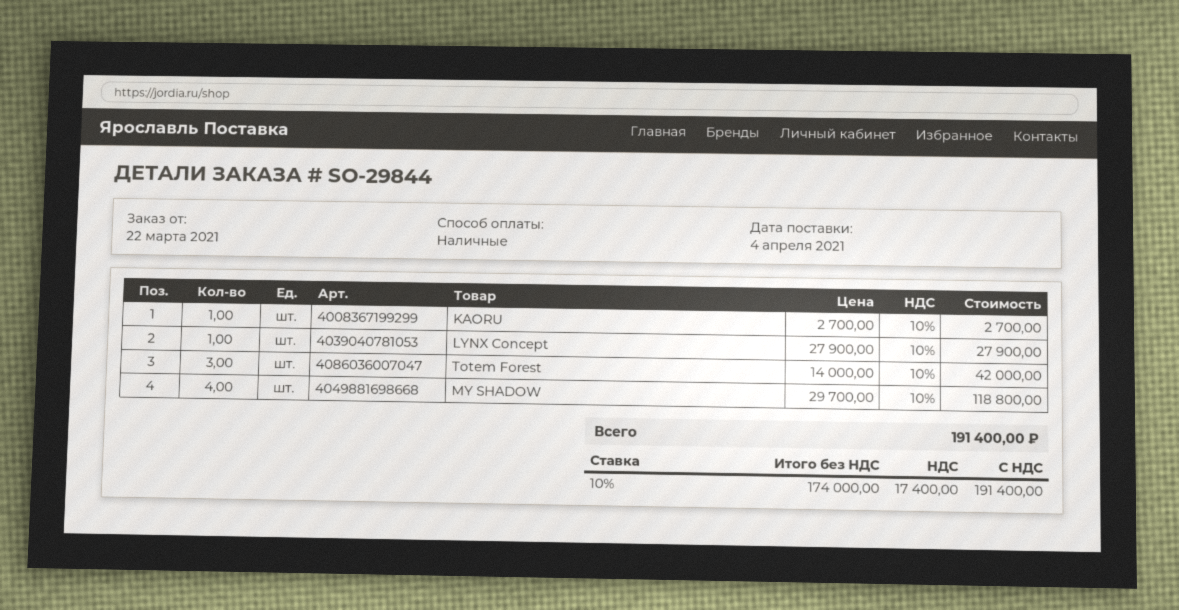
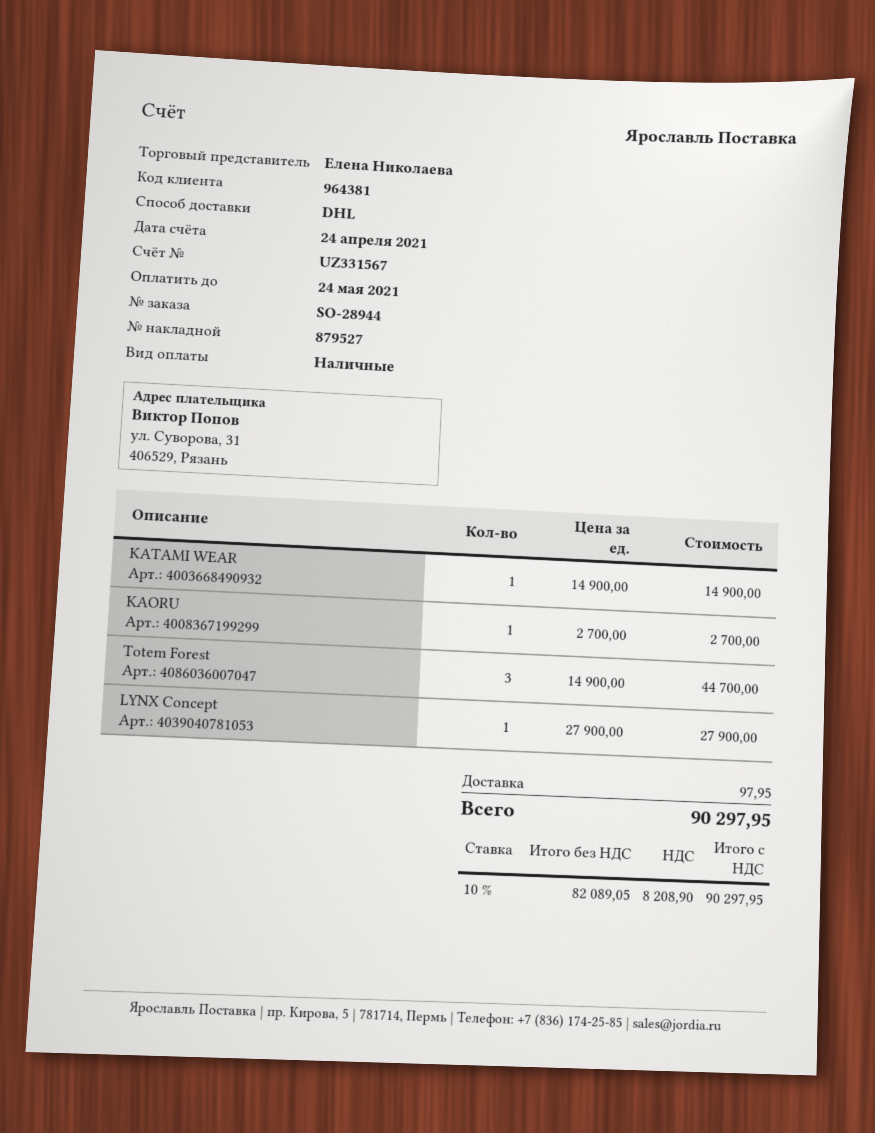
order number: SO-29844 -> SO-28944
Totem Forest: 3 x 14000.00 = 42000.00 -> 3 x 14900.00 = 44700.00
MY SHADOW: 4 x 29700.00 = 118800.00 -> none
KATAMI WEAR: none -> 1 x 14900.00 = 14900.00
shipping: none -> 97.95
net: 174000.00 -> 82089.05
tax: 10% = 17400.00 -> 10% = 8208.90
total: 191400.00 -> 90297.95

